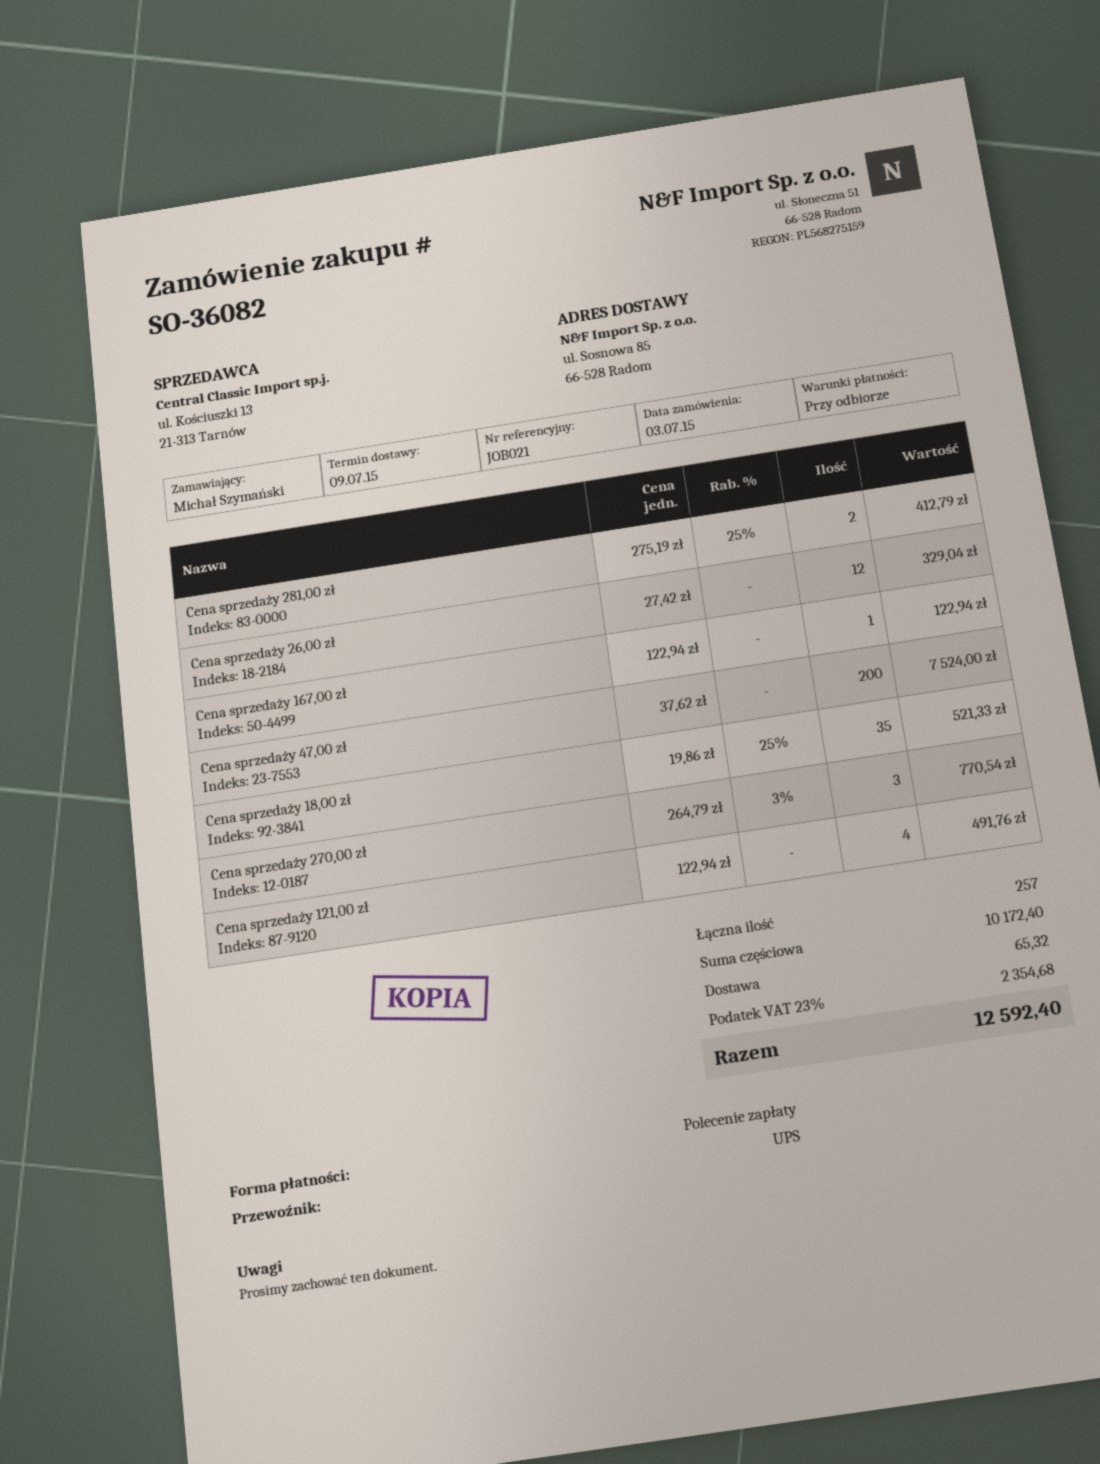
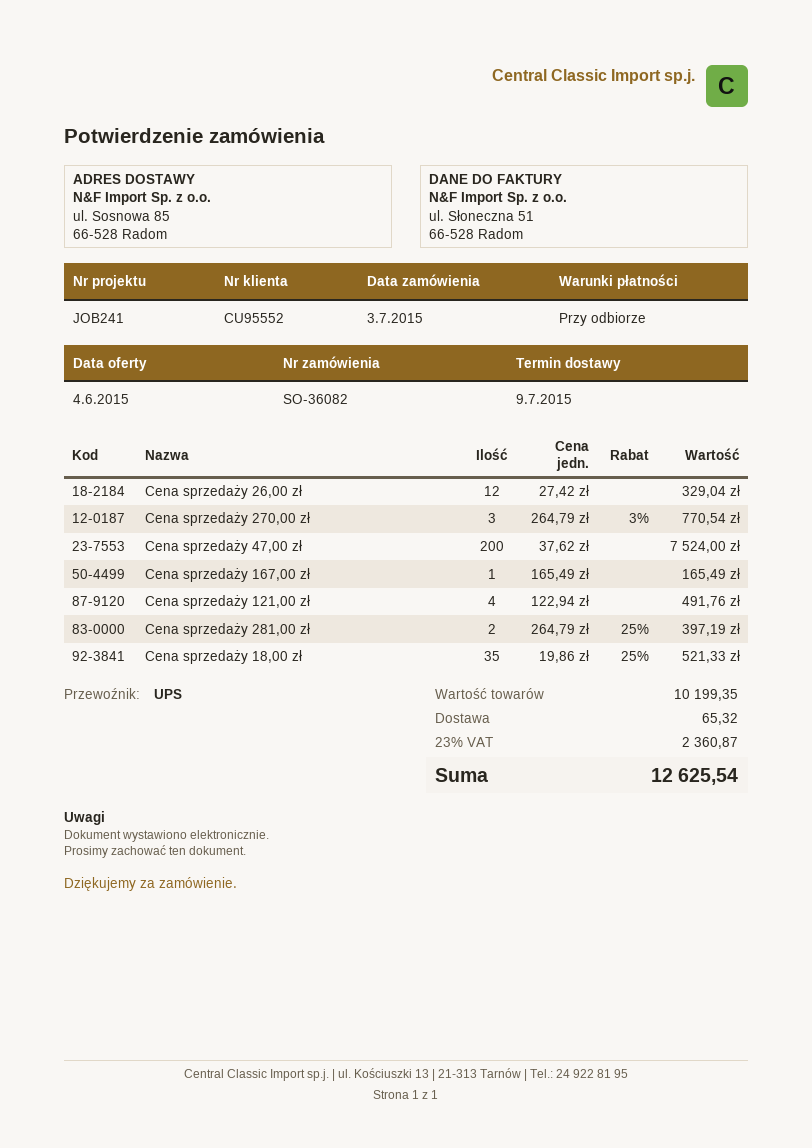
reference: JOB021 -> JOB241
Cena sprzedaży 281,00 zł: 2 x 275.19 - 25% = 412.79 -> 2 x 264.79 - 25% = 397.19
Cena sprzedaży 167,00 zł: 1 x 122.94 = 122.94 -> 1 x 165.49 = 165.49
subtotal: 10172.40 -> 10199.35
tax: 23% = 2354.68 -> 23% = 2360.87
total: 12592.40 -> 12625.54

